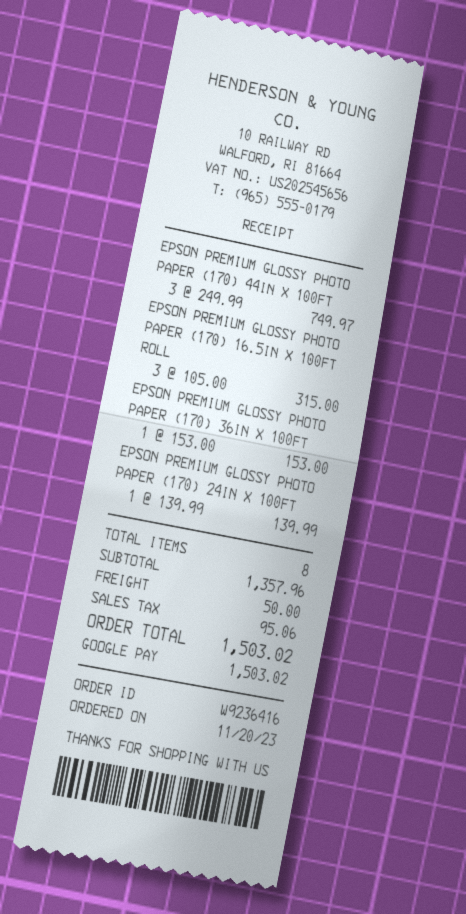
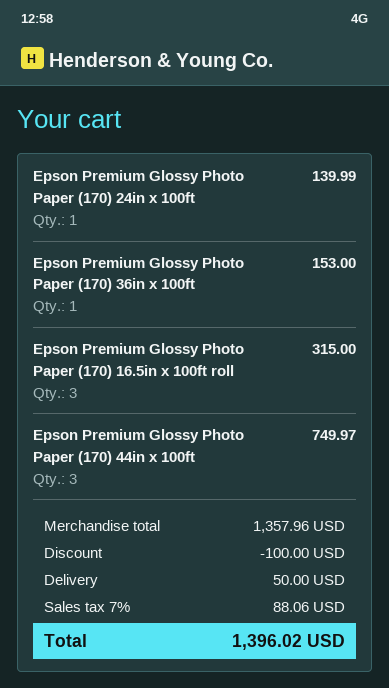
discount: none -> 100.00
tax: 95.06 -> 88.06
total: 1503.02 -> 1396.02

